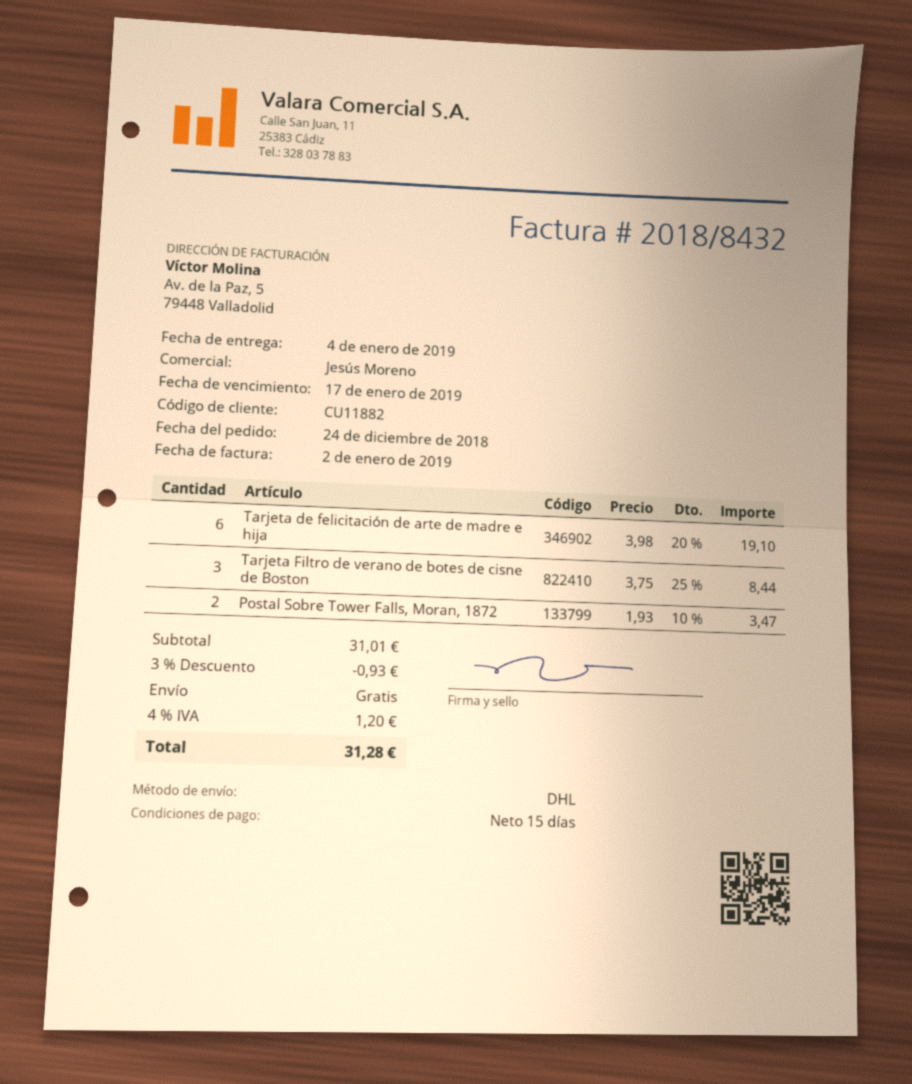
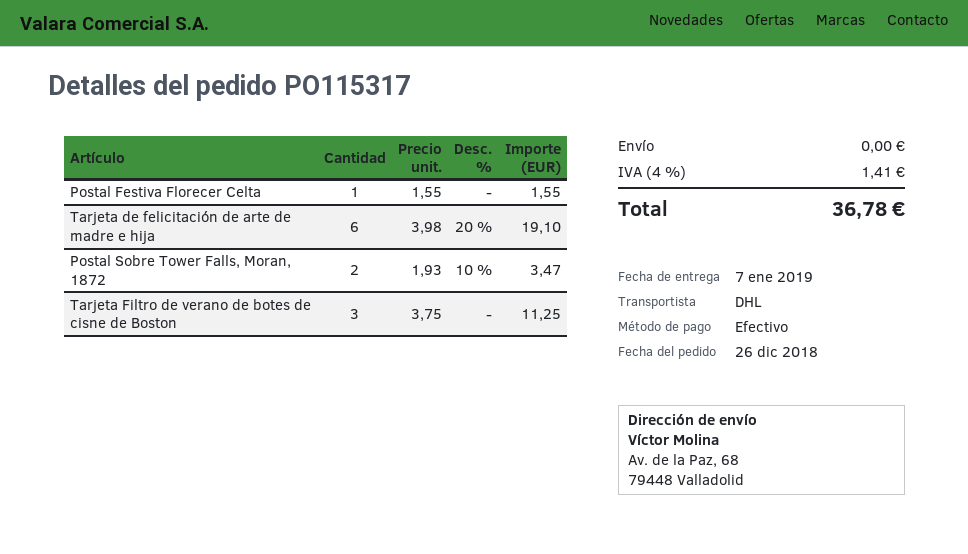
order date: 2018-12-24 -> 2018-12-26
delivery date: 2019-01-04 -> 2019-01-07
Tarjeta Filtro de verano de botes de cisne de Boston: 3 x 3.75 - 25% = 8.44 -> 3 x 3.75 = 11.25
Postal Festiva Florecer Celta: none -> 1 x 1.55 = 1.55
discount: 3% = 0.93 -> none
tax: 4% = 1.20 -> 4% = 1.41
total: 31.28 -> 36.78

